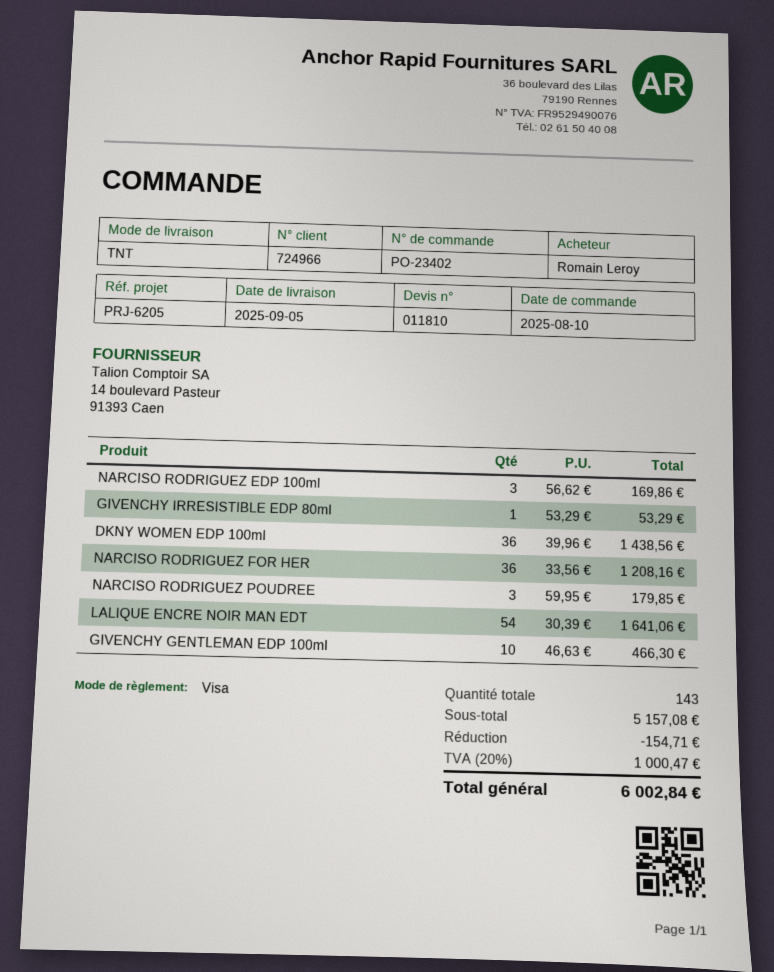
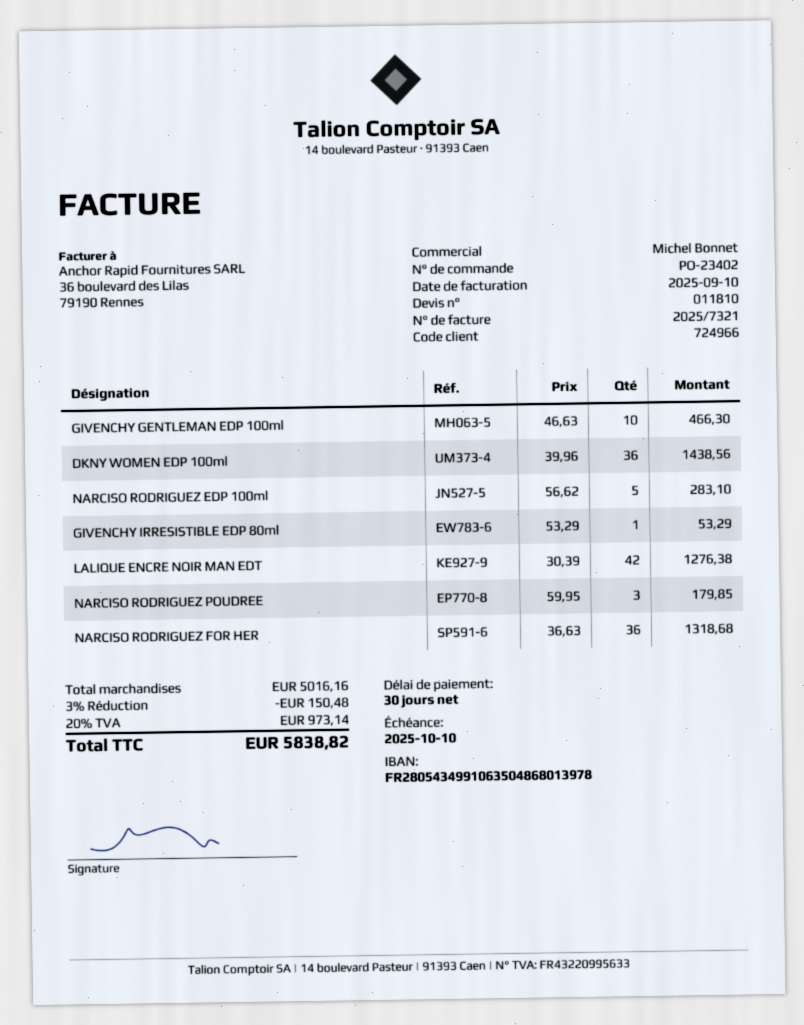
NARCISO RODRIGUEZ EDP 100ml: 3 x 56.62 = 169.86 -> 5 x 56.62 = 283.10
NARCISO RODRIGUEZ FOR HER: 36 x 33.56 = 1208.16 -> 36 x 36.63 = 1318.68
LALIQUE ENCRE NOIR MAN EDT: 54 x 30.39 = 1641.06 -> 42 x 30.39 = 1276.38
subtotal: 5157.08 -> 5016.16
discount: 154.71 -> 150.48
tax: 20% = 1000.47 -> 20% = 973.14
total: 6002.84 -> 5838.82

